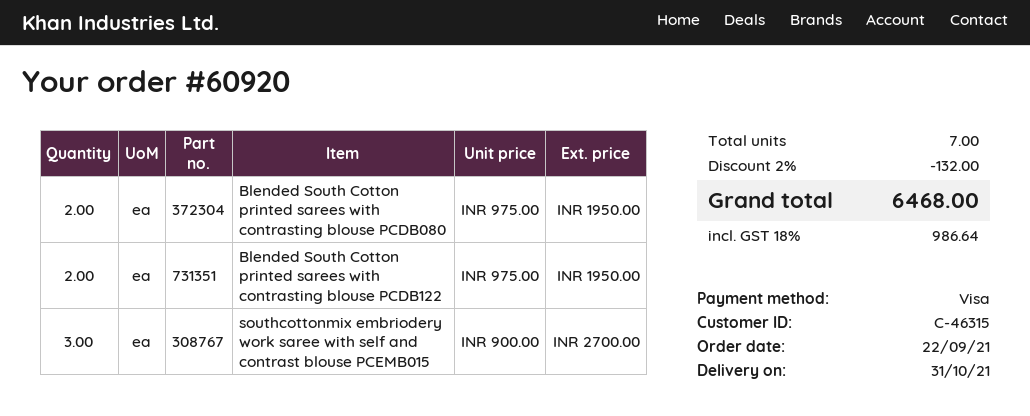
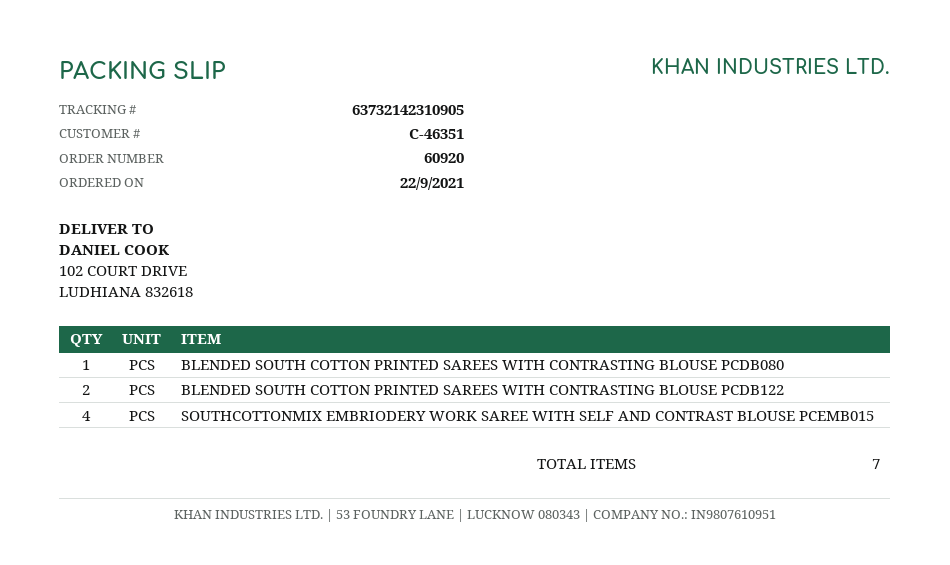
customer number: C-46315 -> C-46351
Blended South Cotton printed sarees with contrasting blouse PCDB080: 2 -> 1
southcottonmix embriodery work saree with self and contrast blouse PCEMB015: 3 -> 4

